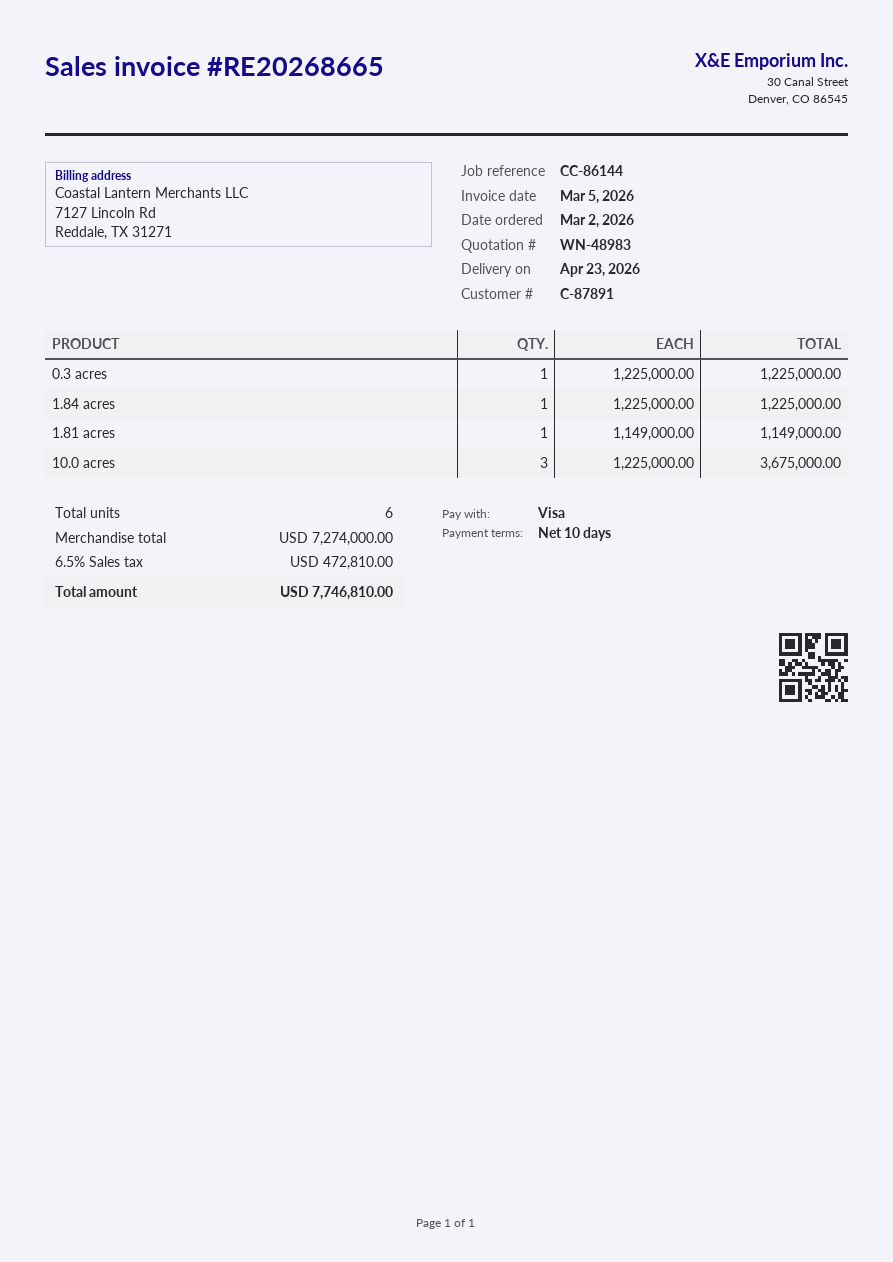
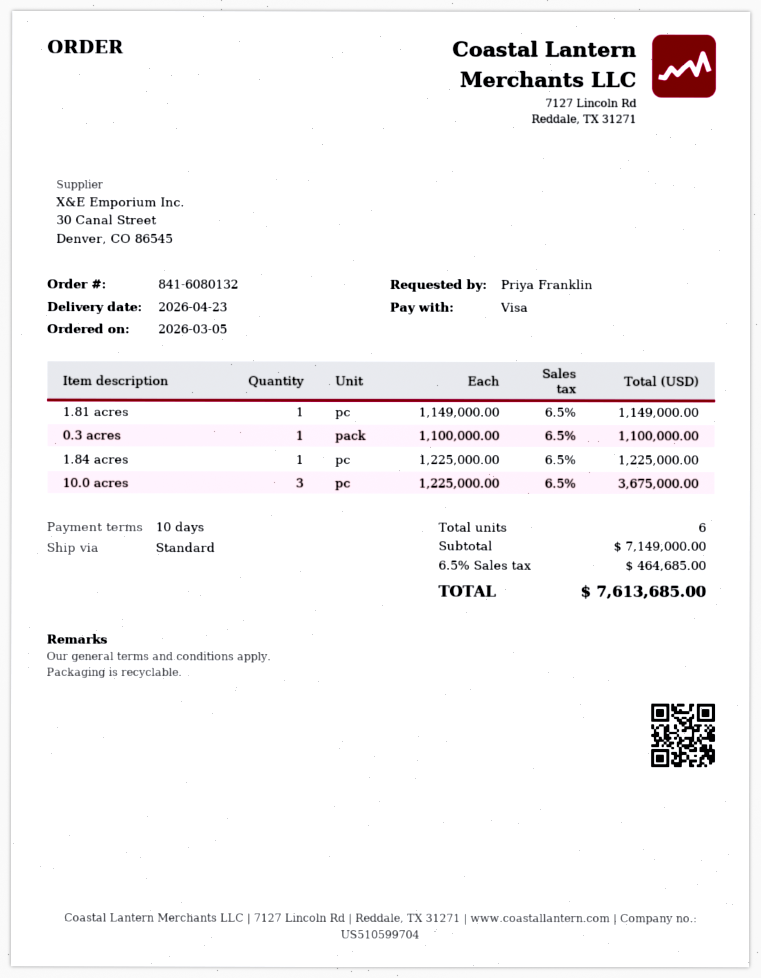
order date: 2026-03-02 -> 2026-03-05
0.3 acres: 1 x 1225000.00 = 1225000.00 -> 1 x 1100000.00 = 1100000.00
subtotal: 7274000.00 -> 7149000.00
tax: 6.5% = 472810.00 -> 6.5% = 464685.00
total: 7746810.00 -> 7613685.00

